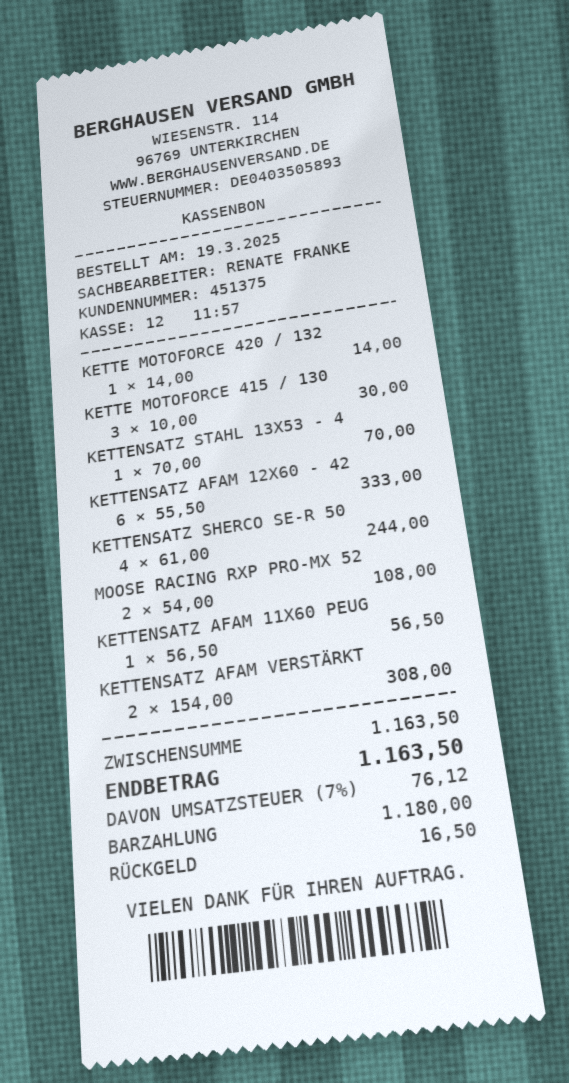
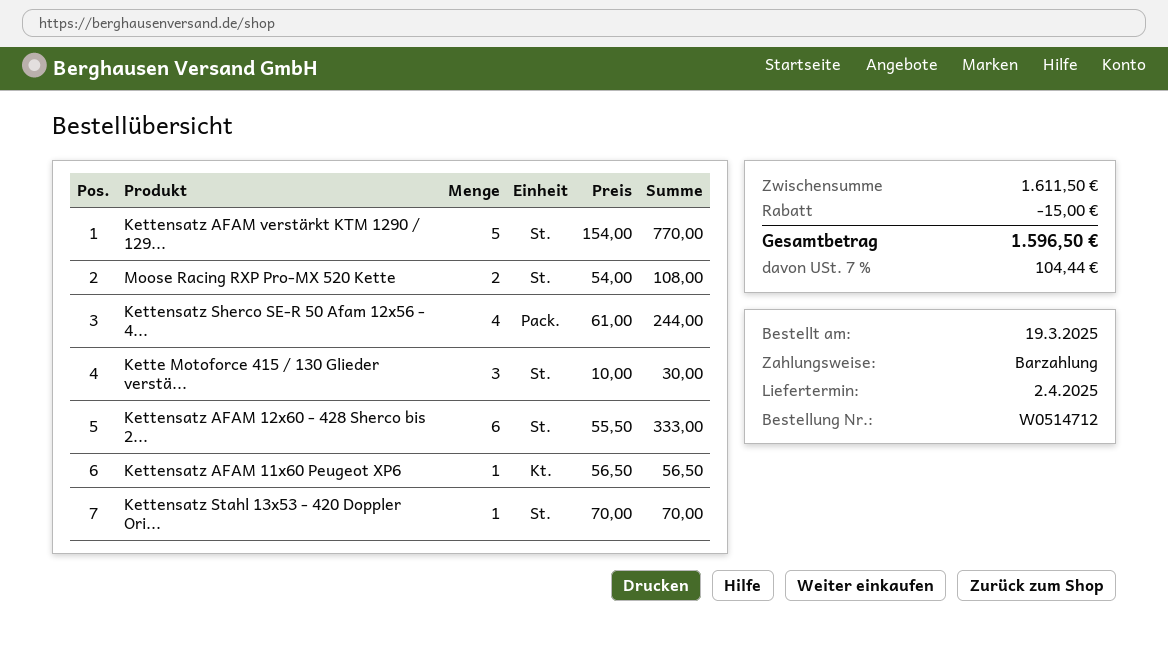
KETTE MOTOFORCE 420 / 132: 1 x 14.00 = 14.00 -> none
KETTENSATZ AFAM VERSTÄRKT: 2 x 154.00 = 308.00 -> 5 x 154.00 = 770.00
subtotal: 1163.50 -> 1611.50
discount: none -> 15.00
tax: 7% = 76.12 -> 7% = 104.44
total: 1163.50 -> 1596.50

